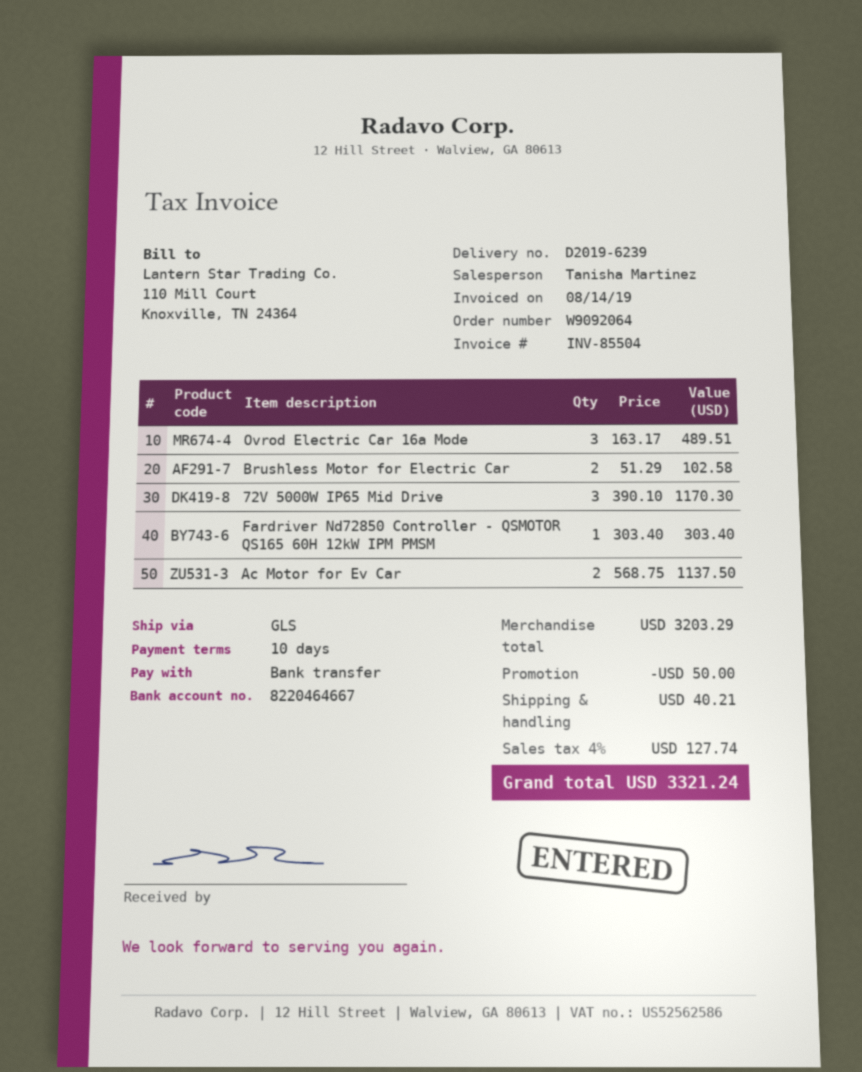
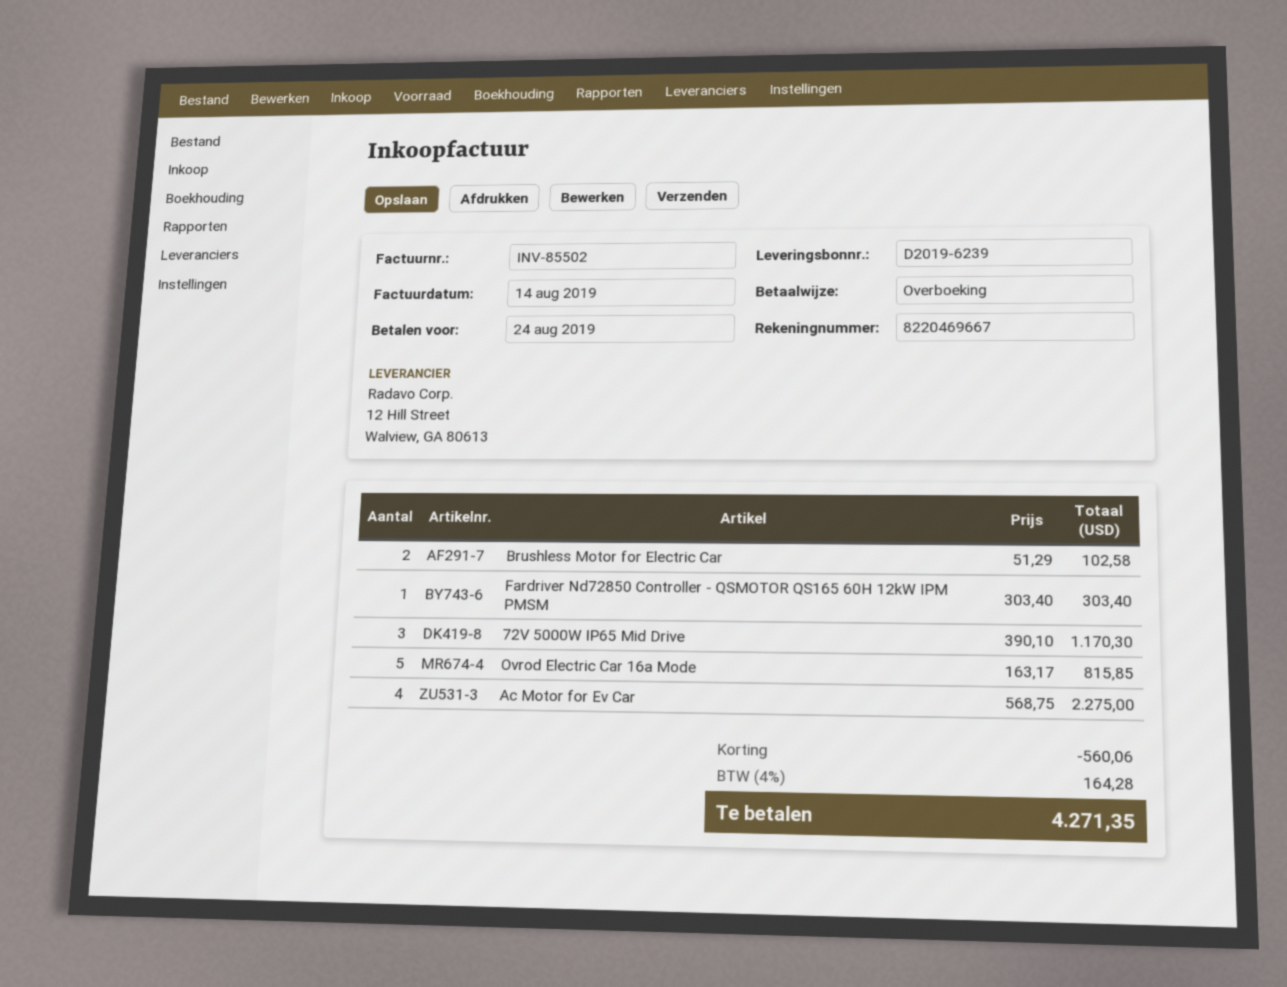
invoice number: INV-85504 -> INV-85502
bank account: 8220464667 -> 8220469667
Ovrod Electric Car 16a Mode: 3 x 163.17 = 489.51 -> 5 x 163.17 = 815.85
Ac Motor for Ev Car: 2 x 568.75 = 1137.50 -> 4 x 568.75 = 2275.00
discount: 50.00 -> 560.06
shipping: 40.21 -> none
tax: 4% = 127.74 -> 4% = 164.28
total: 3321.24 -> 4271.35

